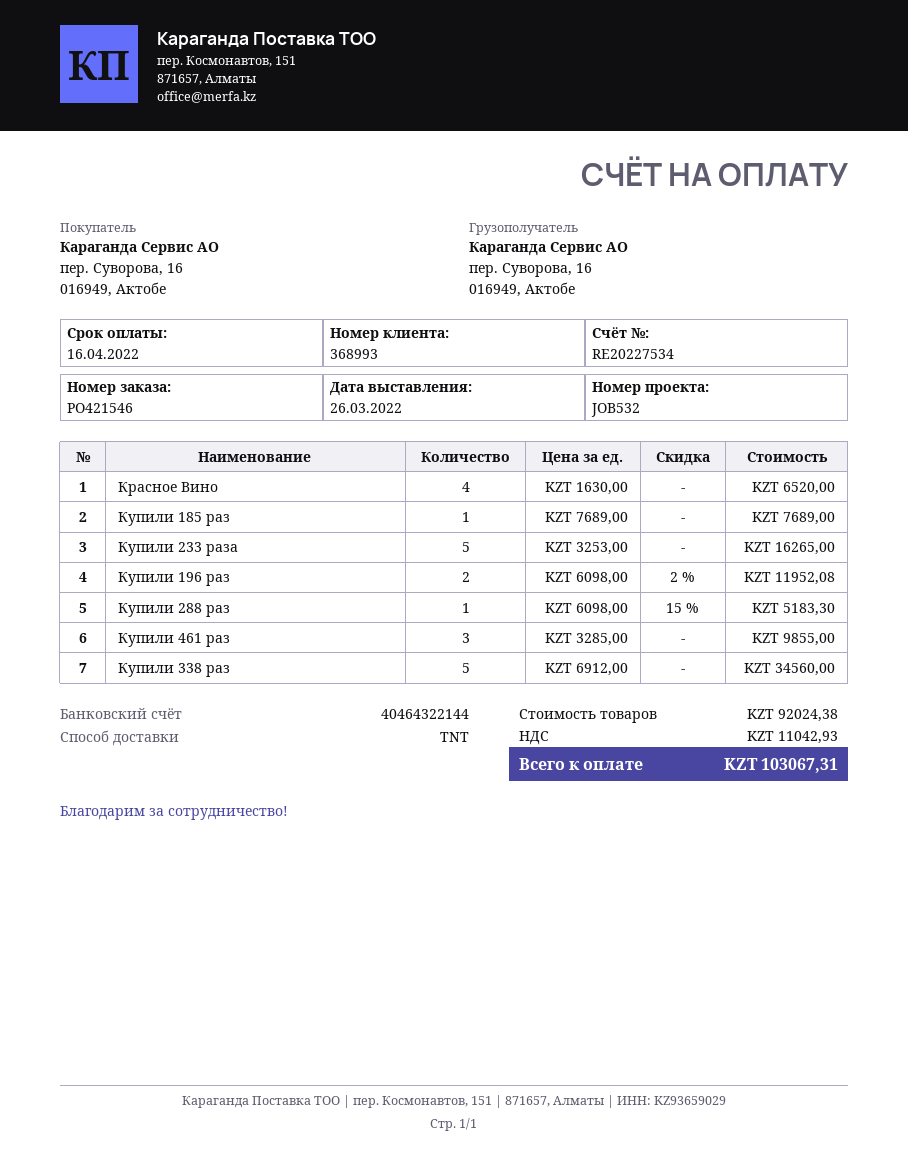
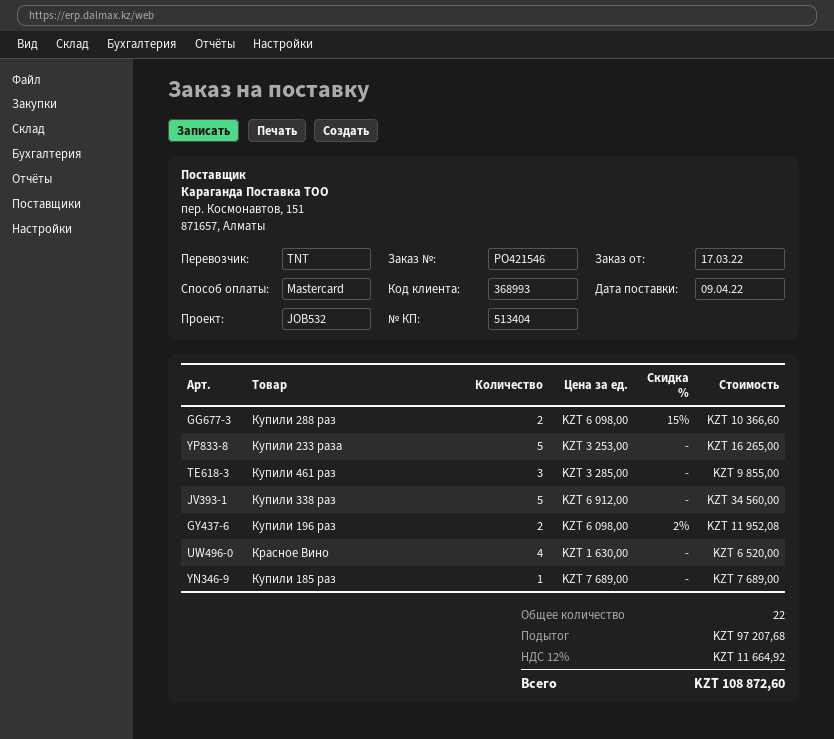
Купили 288 раз: 1 x 6098.00 - 15% = 5183.30 -> 2 x 6098.00 - 15% = 10366.60
subtotal: 92024.38 -> 97207.68
tax: 11042.93 -> 11664.92
total: 103067.31 -> 108872.60

